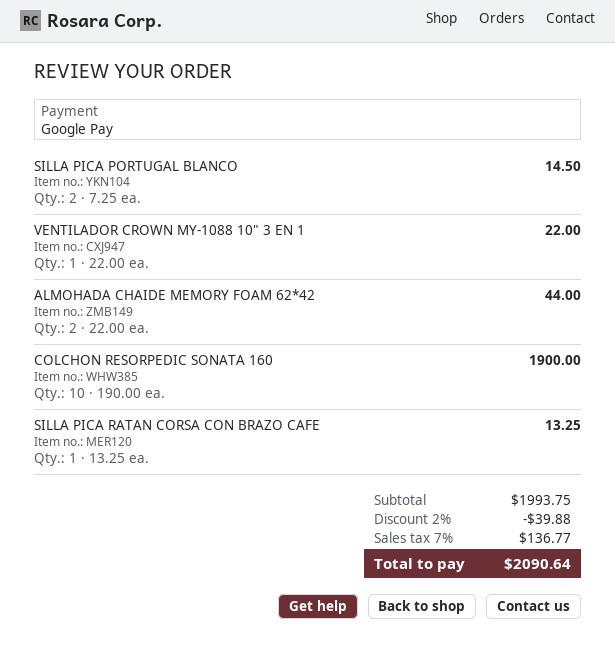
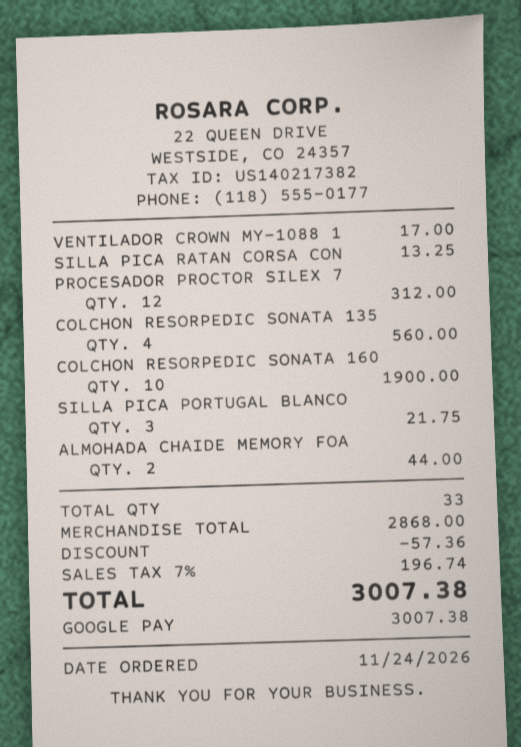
SILLA PICA PORTUGAL BLANCO: 2 for 14.50 -> 3 for 21.75
VENTILADOR CROWN MY-1088 10" 3 EN 1: 1 for 22.00 -> 1 for 17.00
PROCESADOR PROCTOR SILEX 7: none -> 12 for 312.00
COLCHON RESORPEDIC SONATA 135: none -> 4 for 560.00
subtotal: 1993.75 -> 2868.00
discount: 39.88 -> 57.36
tax: 7% = 136.77 -> 7% = 196.74
total: 2090.64 -> 3007.38

